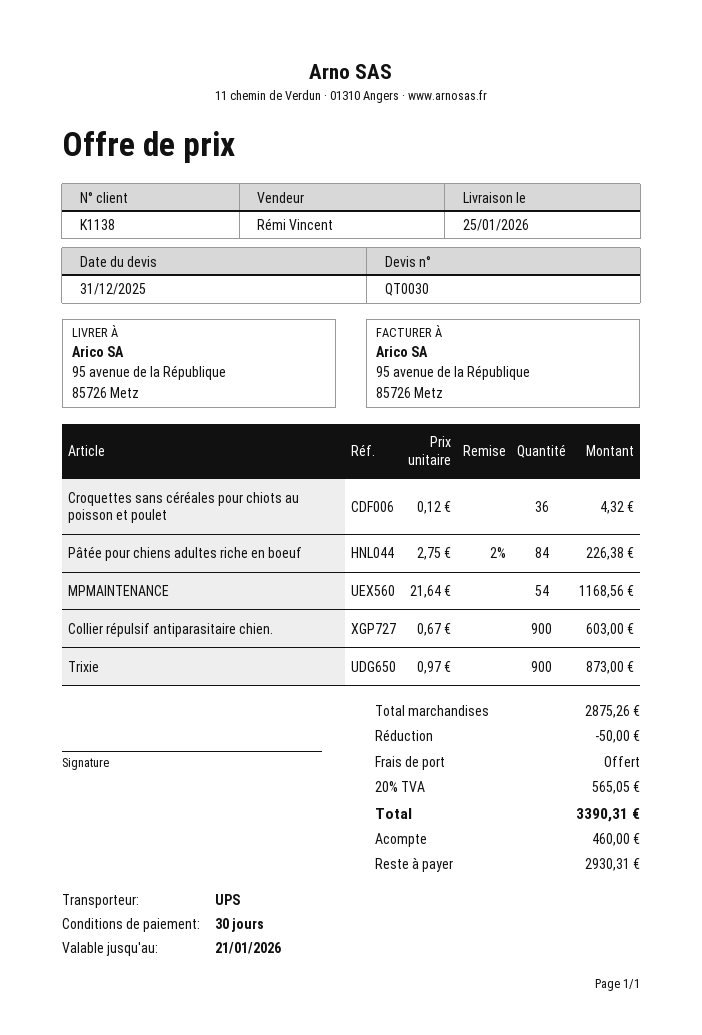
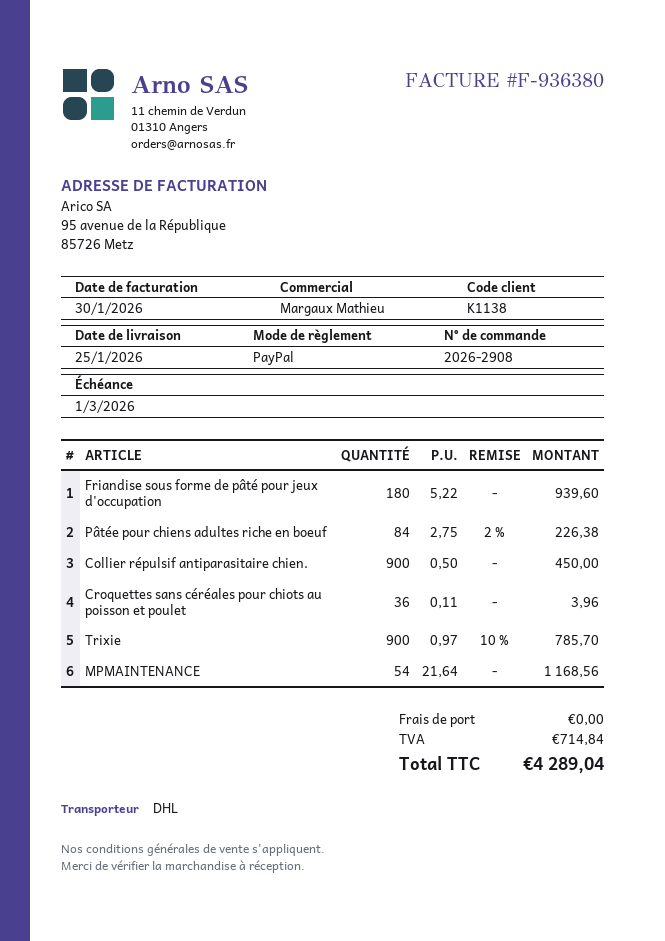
sales rep: Rémi Vincent -> Margaux Mathieu
shipping method: UPS -> DHL
Croquettes sans céréales pour chiots au poisson et poulet: 36 x 0.12 = 4.32 -> 36 x 0.11 = 3.96
Collier répulsif antiparasitaire chien.: 900 x 0.67 = 603.00 -> 900 x 0.50 = 450.00
Trixie: 900 x 0.97 = 873.00 -> 900 x 0.97 - 10% = 785.70
Friandise sous forme de pâté pour jeux d'occupation: none -> 180 x 5.22 = 939.60
discount: 50.00 -> none
tax: 565.05 -> 714.84
total: 3390.31 -> 4289.04

